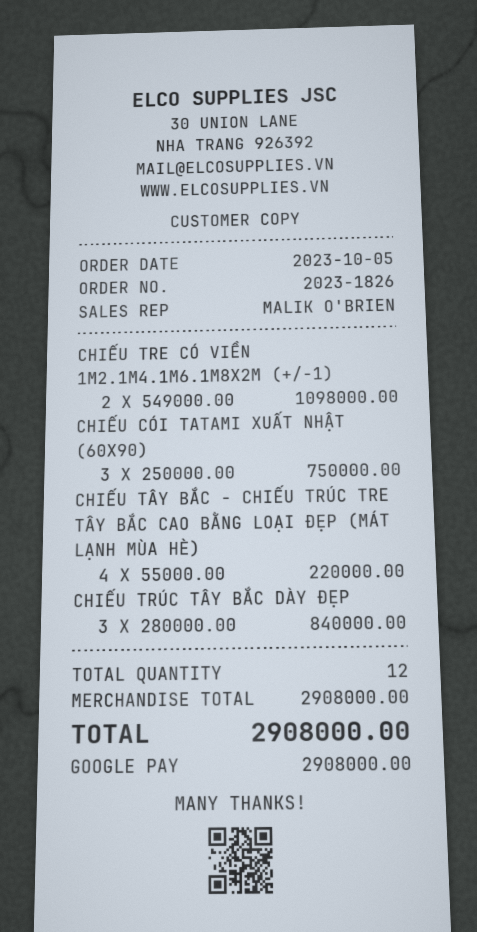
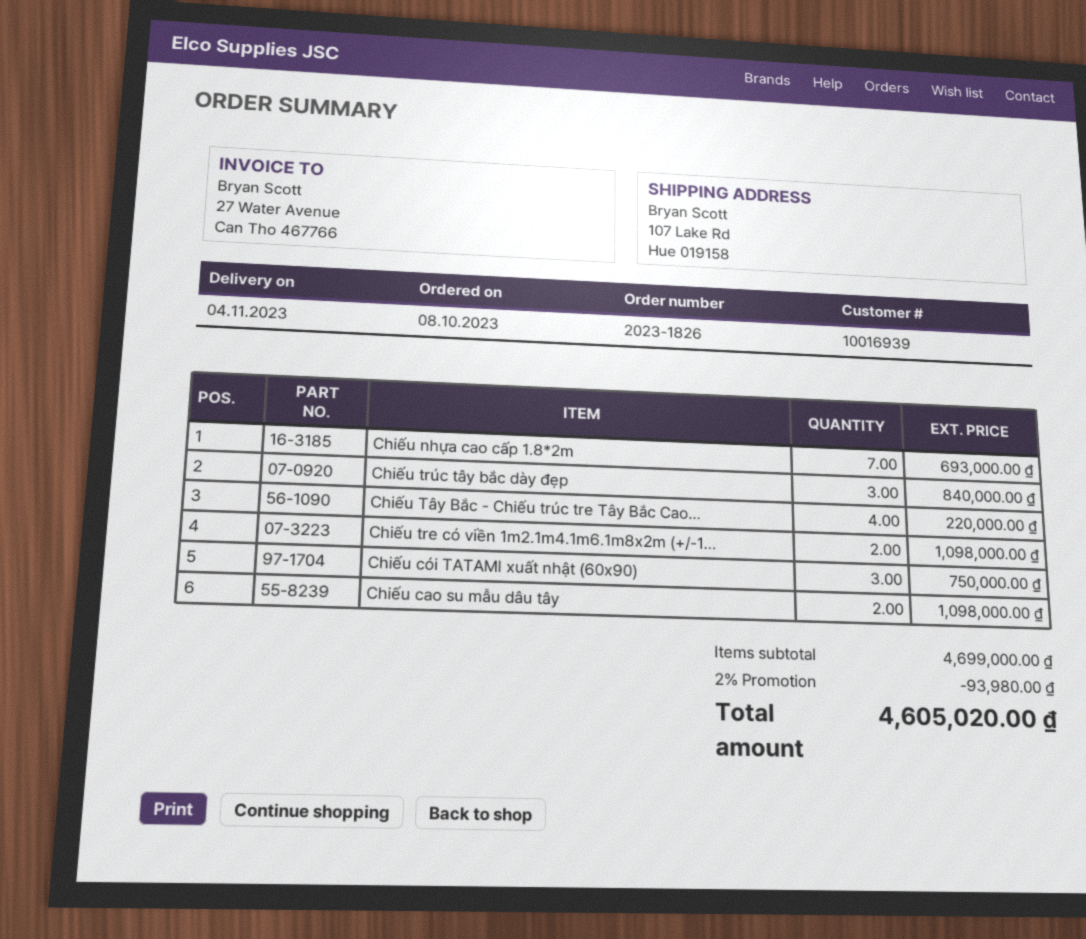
order date: 2023-10-05 -> 2023-10-08
Chiếu nhựa cao cấp 1.8*2m: none -> 7 for 693000.00
Chiếu cao su mẫu dâu tây: none -> 2 for 1098000.00
subtotal: 2908000.00 -> 4699000.00
discount: none -> 2% = 93980.00
total: 2908000.00 -> 4605020.00

